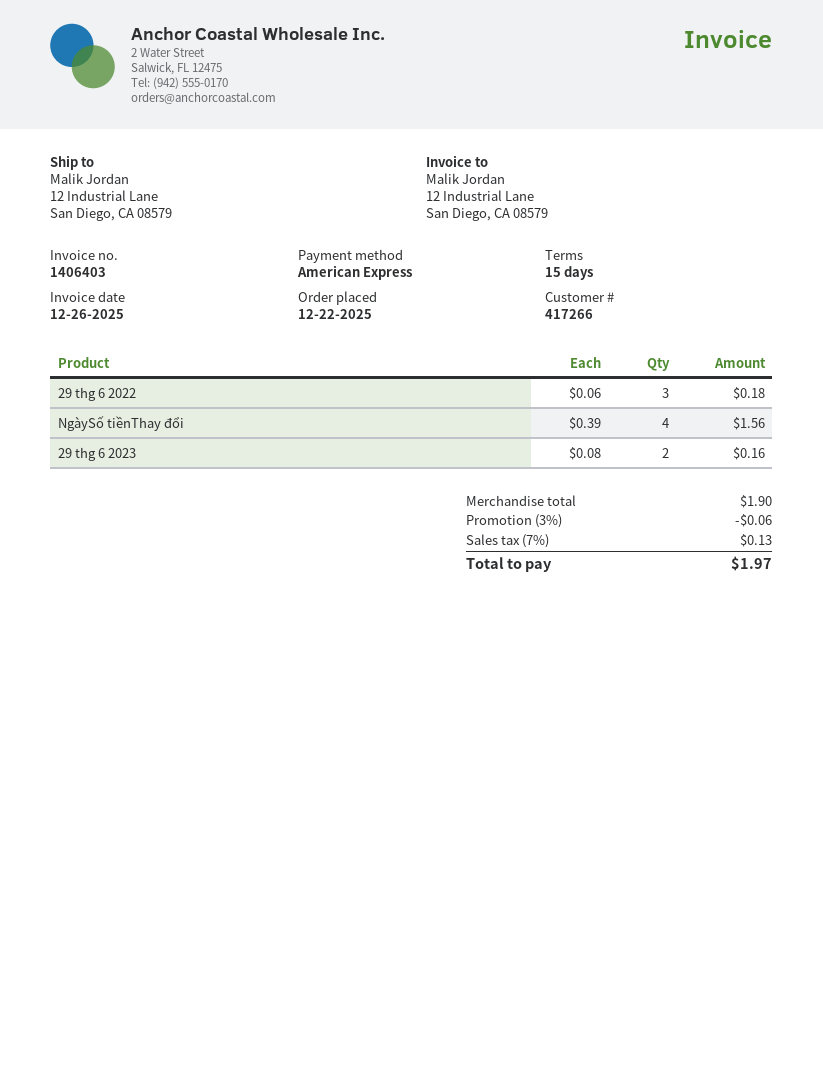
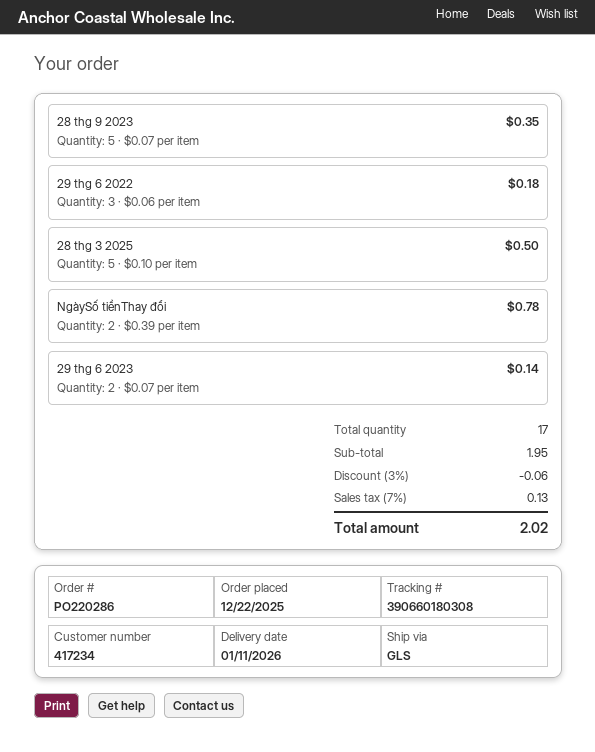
customer number: 417266 -> 417234
NgàySố tiềnThay đổi: 4 x 0.39 = 1.56 -> 2 x 0.39 = 0.78
29 thg 6 2023: 2 x 0.08 = 0.16 -> 2 x 0.07 = 0.14
28 thg 9 2023: none -> 5 x 0.07 = 0.35
28 thg 3 2025: none -> 5 x 0.10 = 0.50
subtotal: 1.90 -> 1.95
total: 1.97 -> 2.02

